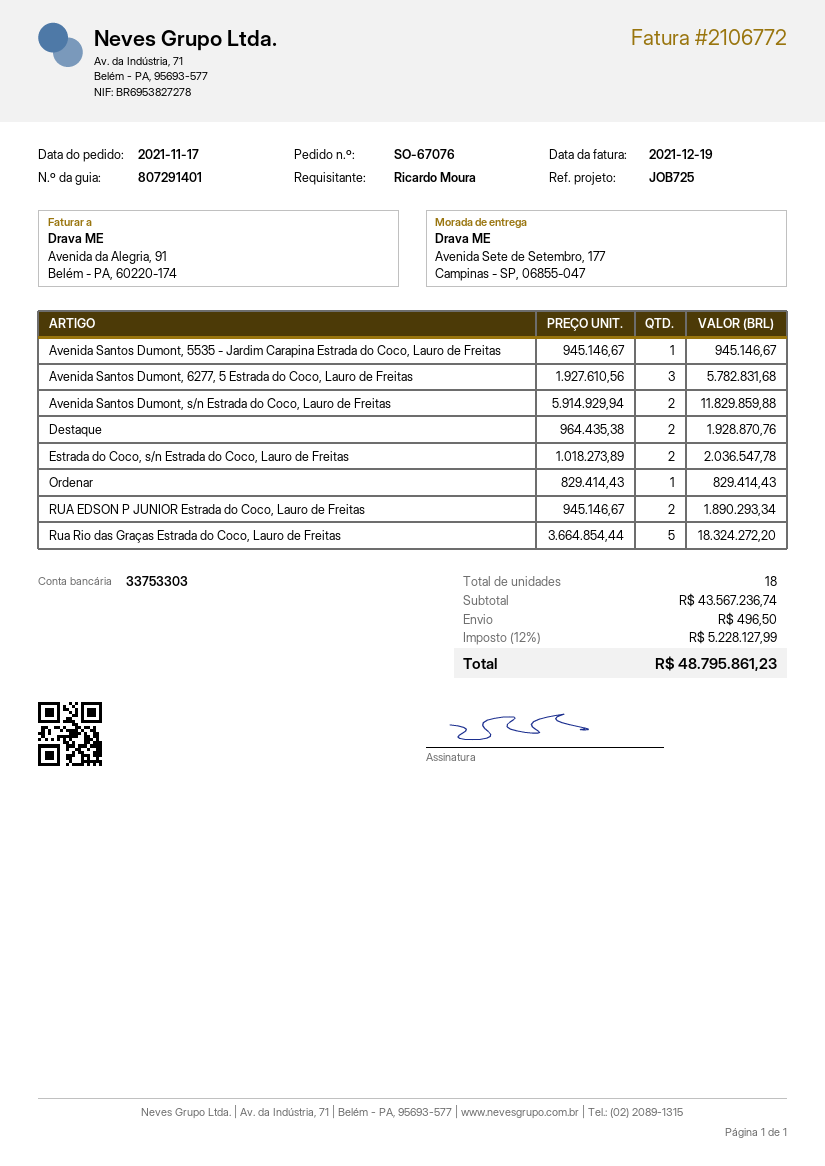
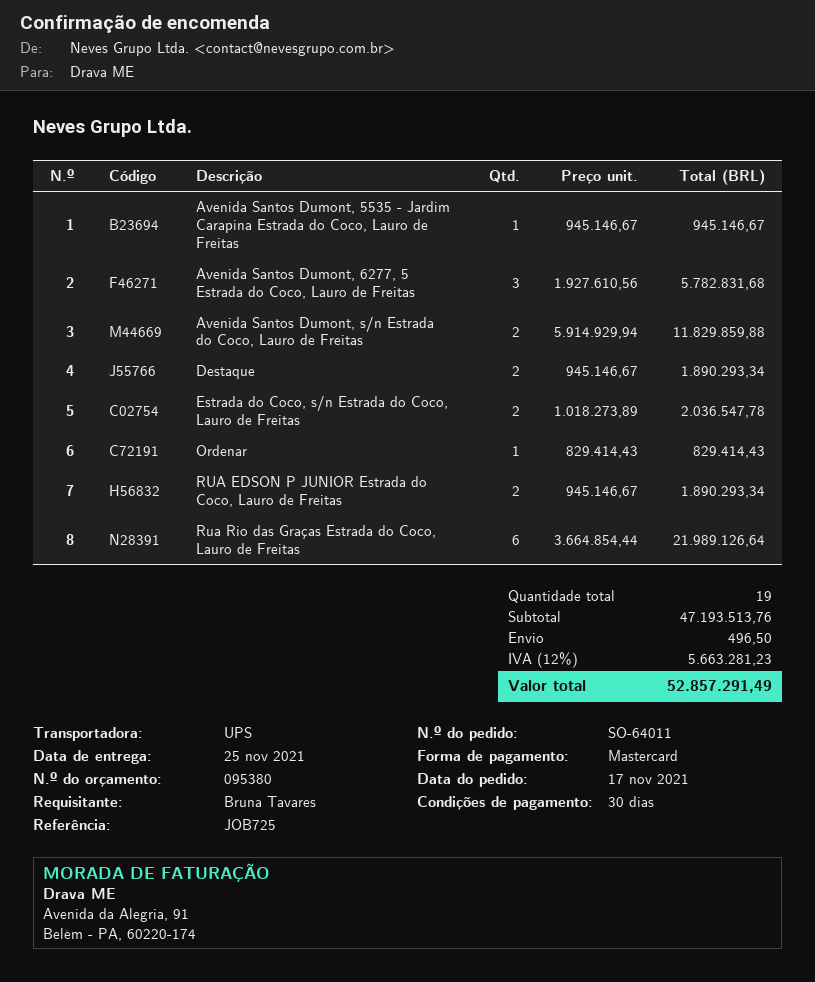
order number: SO-67076 -> SO-64011
ordered by: Ricardo Moura -> Bruna Tavares
Destaque: 2 x 964435.38 = 1928870.76 -> 2 x 945146.67 = 1890293.34
Rua Rio das Graças Estrada do Coco, Lauro de Freitas: 5 x 3664854.44 = 18324272.20 -> 6 x 3664854.44 = 21989126.64
total quantity: 18 -> 19
subtotal: 43567236.74 -> 47193513.76
tax: 12% = 5228127.99 -> 12% = 5663281.23
total: 48795861.23 -> 52857291.49

